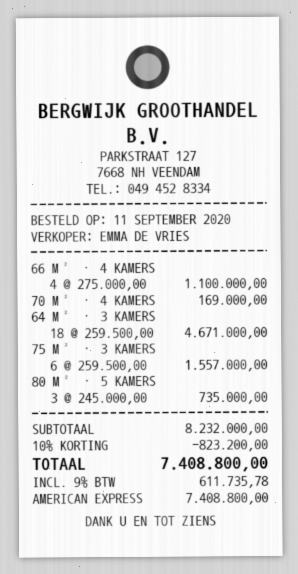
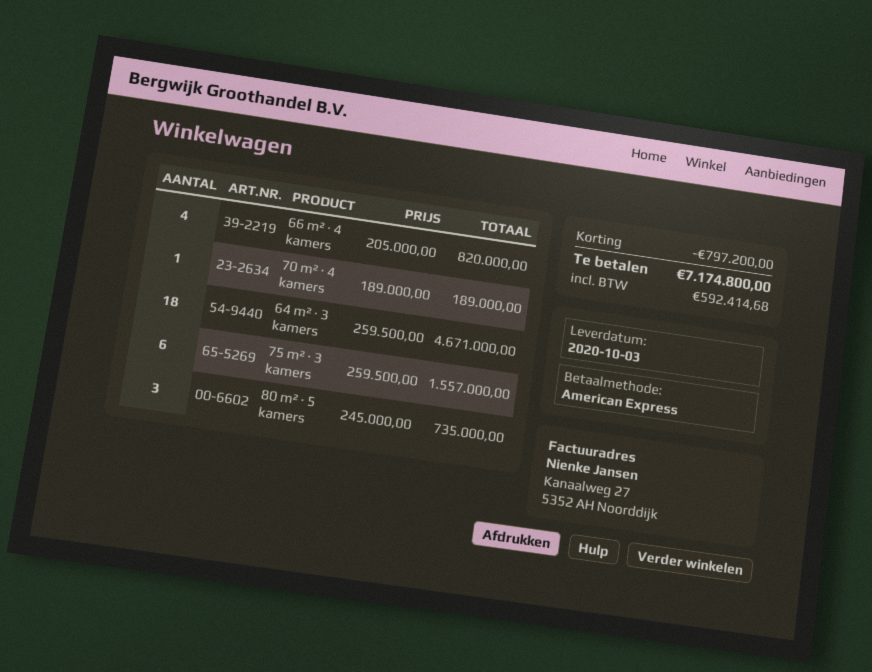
66 M² · 4 KAMERS: 4 x 275000.00 = 1100000.00 -> 4 x 205000.00 = 820000.00
70 M² · 4 KAMERS: 1 x 169000.00 = 169000.00 -> 1 x 189000.00 = 189000.00
discount: 823200.00 -> 797200.00
tax: 611735.78 -> 592414.68
total: 7408800.00 -> 7174800.00

